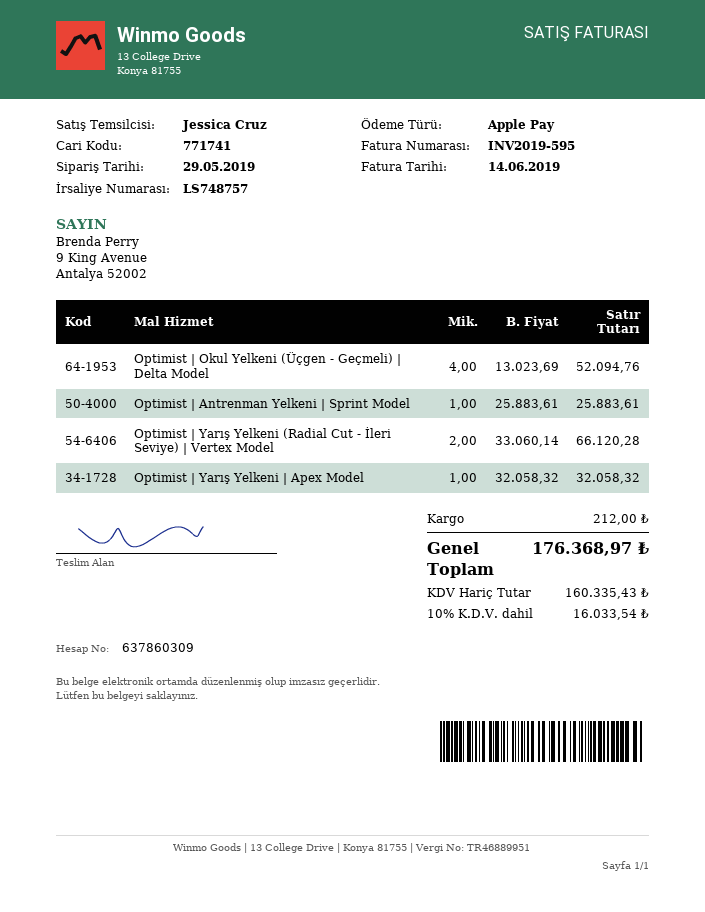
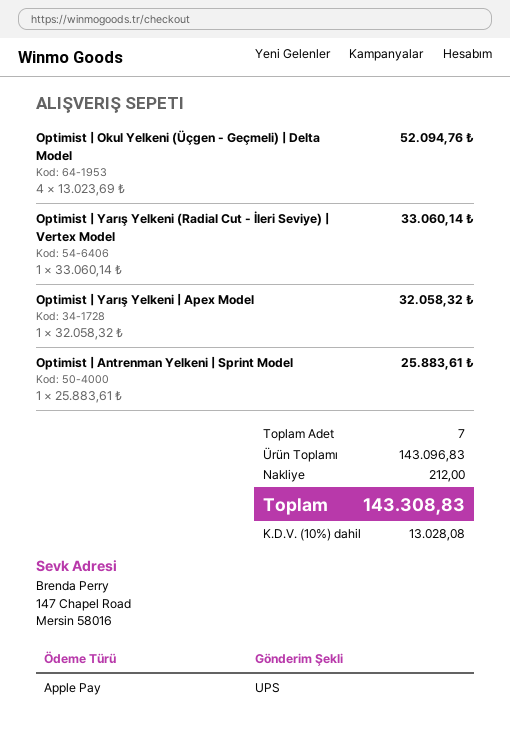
Optimist | Yarış Yelkeni (Radial Cut - İleri Seviye) | Vertex Model: 2 x 33060.14 = 66120.28 -> 1 x 33060.14 = 33060.14
tax: 10% = 16033.54 -> 10% = 13028.08
total: 176368.97 -> 143308.83

